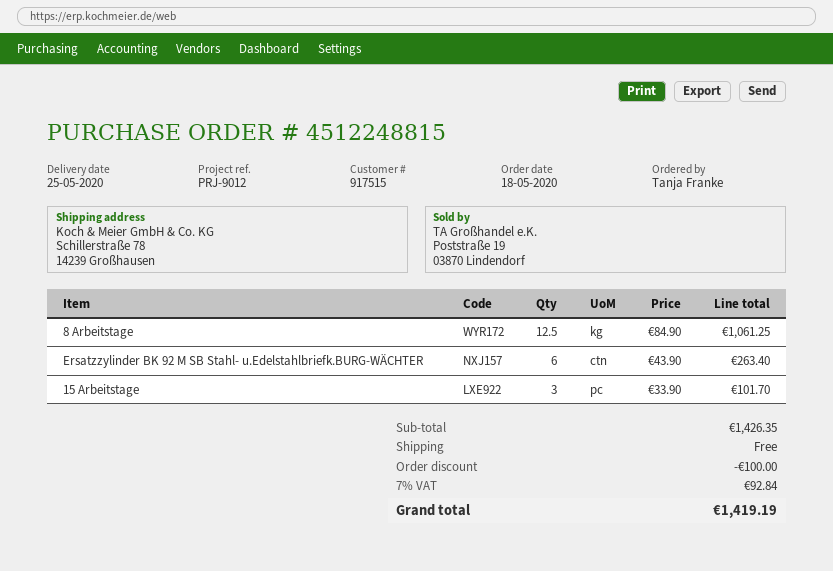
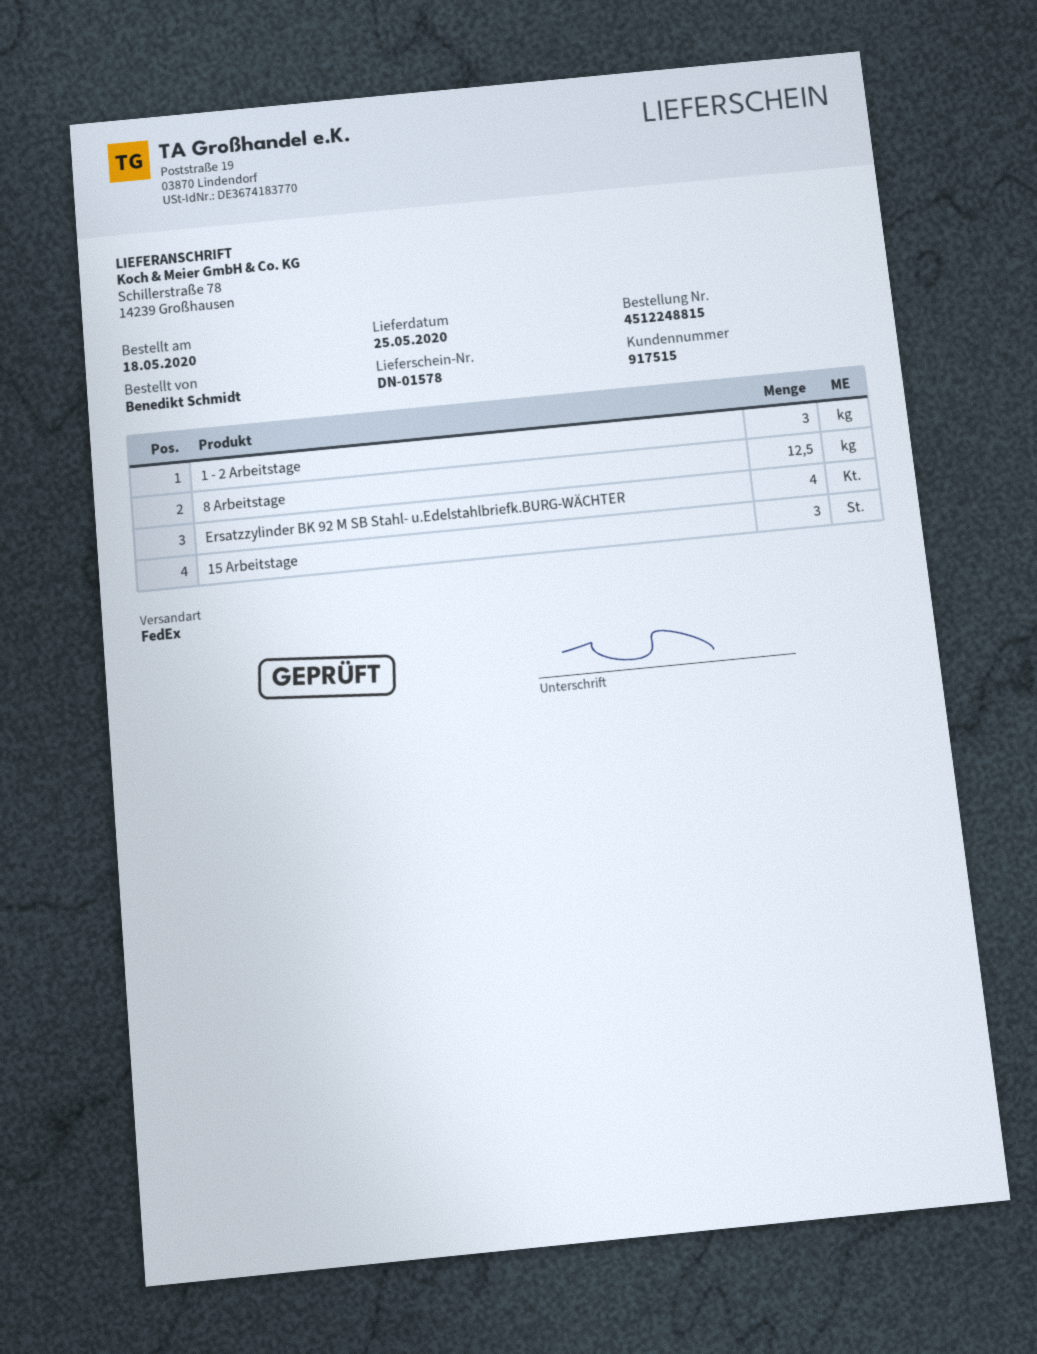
ordered by: Tanja Franke -> Benedikt Schmidt
Ersatzzylinder BK 92 M SB Stahl- u.Edelstahlbriefk.BURG-WÄCHTER: 6 -> 4
1 - 2 Arbeitstage: none -> 3

